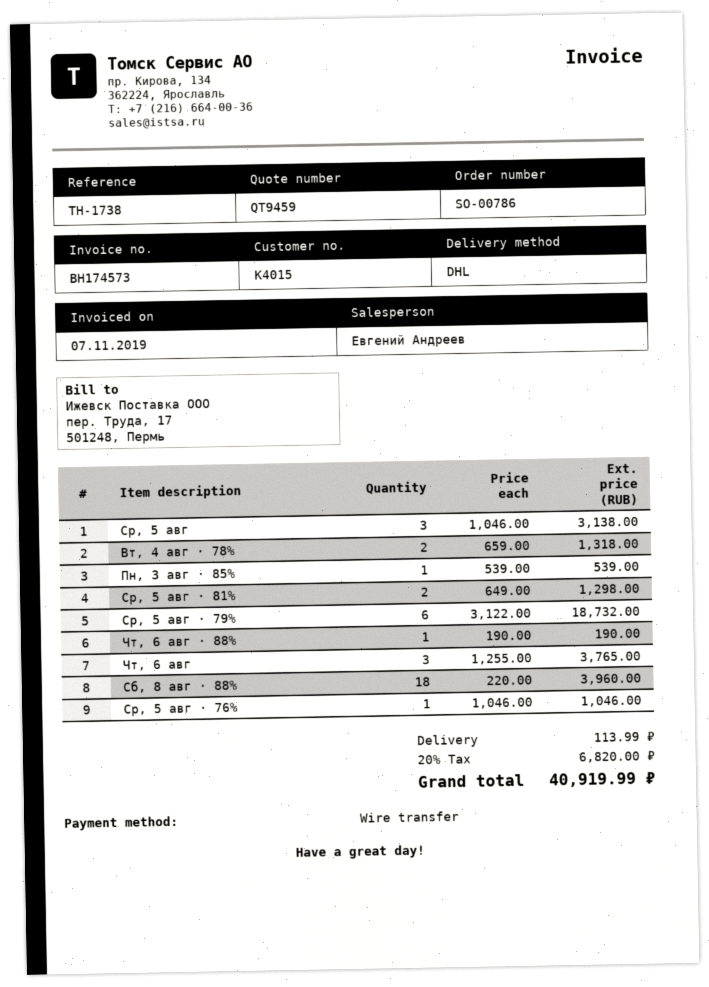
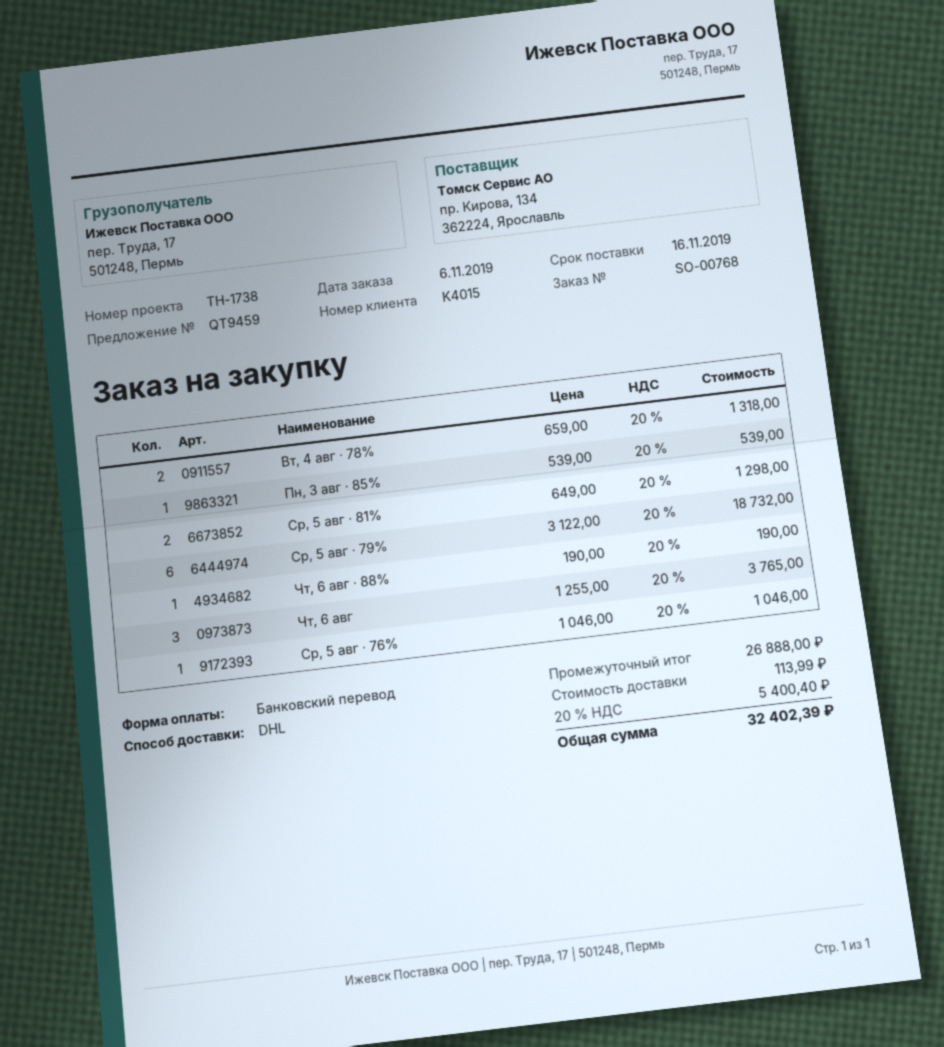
order number: SO-00786 -> SO-00768
Ср, 5 авг: 3 x 1046.00 = 3138.00 -> none
Сб, 8 авг · 88%: 18 x 220.00 = 3960.00 -> none
tax: 20% = 6820.00 -> 20% = 5400.40
total: 40919.99 -> 32402.39

